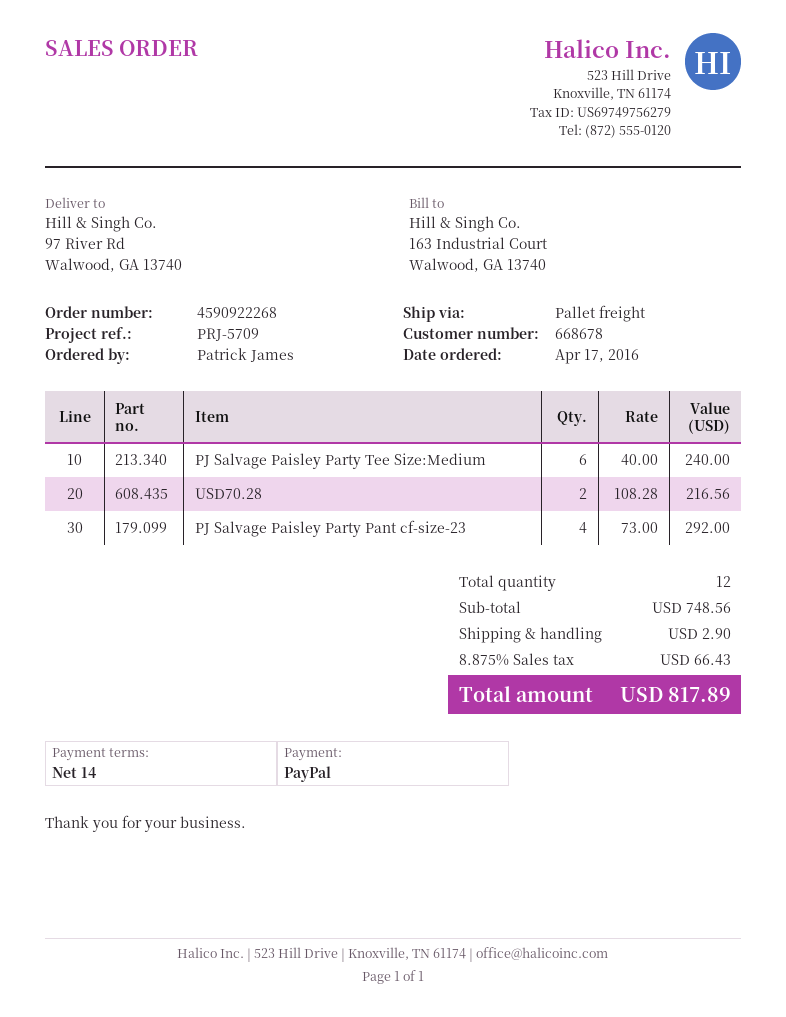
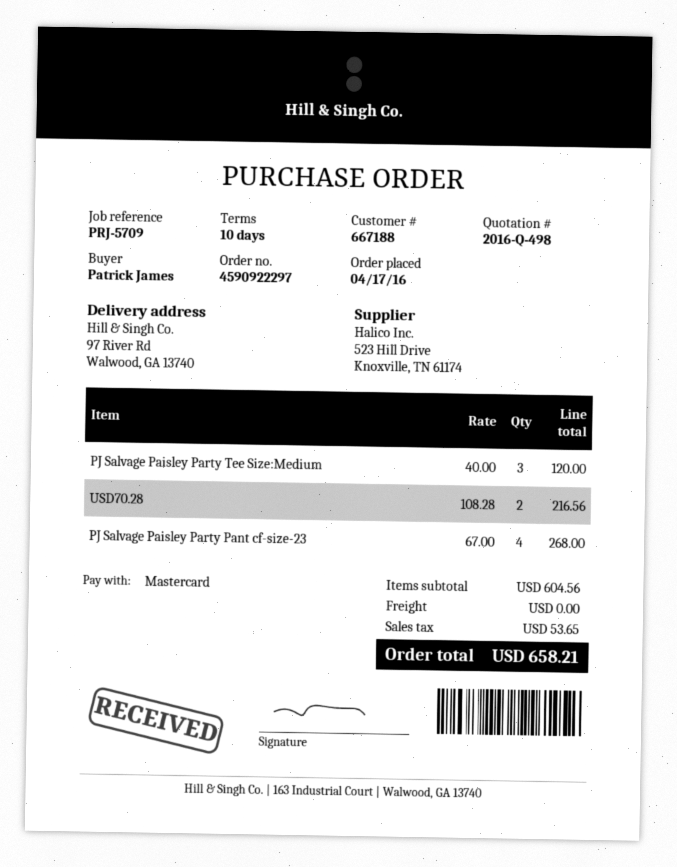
order number: 4590922268 -> 4590922297
payment terms: 14 days -> 10 days
customer number: 668678 -> 667188
payment method: PayPal -> Mastercard
PJ Salvage Paisley Party Tee Size:Medium: 6 x 40.00 = 240.00 -> 3 x 40.00 = 120.00
PJ Salvage Paisley Party Pant cf-size-23: 4 x 73.00 = 292.00 -> 4 x 67.00 = 268.00
subtotal: 748.56 -> 604.56
shipping: 2.90 -> 0.00
tax: 66.43 -> 53.65
total: 817.89 -> 658.21

